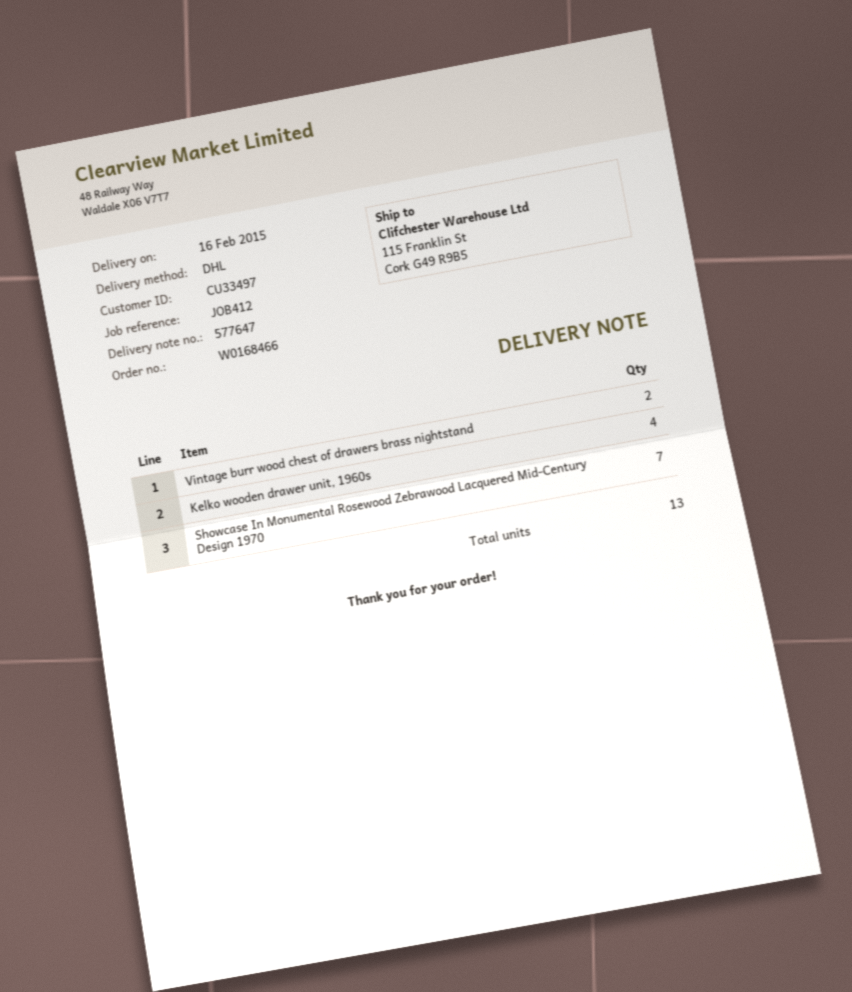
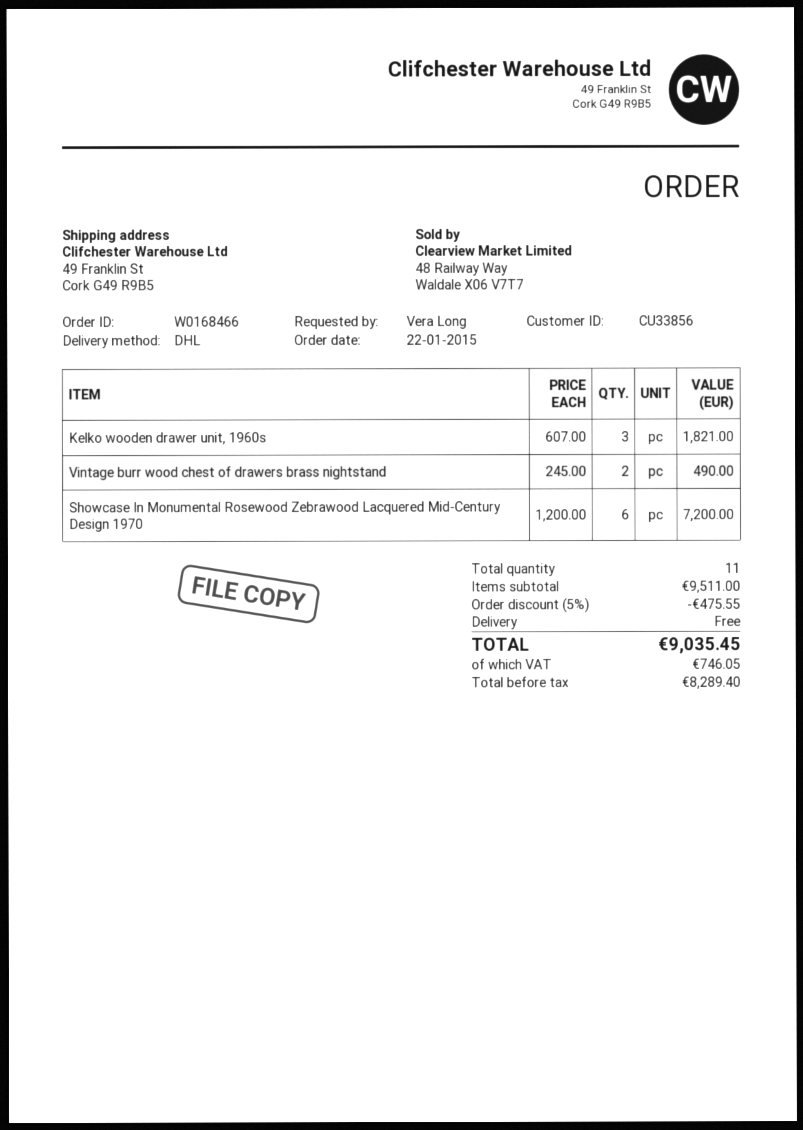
customer number: CU33497 -> CU33856
ship to: 115 Franklin St, Cork G49 R9B5 -> 49 Franklin St, Cork G49 R9B5
Kelko wooden drawer unit, 1960s: 4 -> 3
Showcase In Monumental Rosewood Zebrawood Lacquered Mid-Century Design 1970: 7 -> 6
total quantity: 13 -> 11

